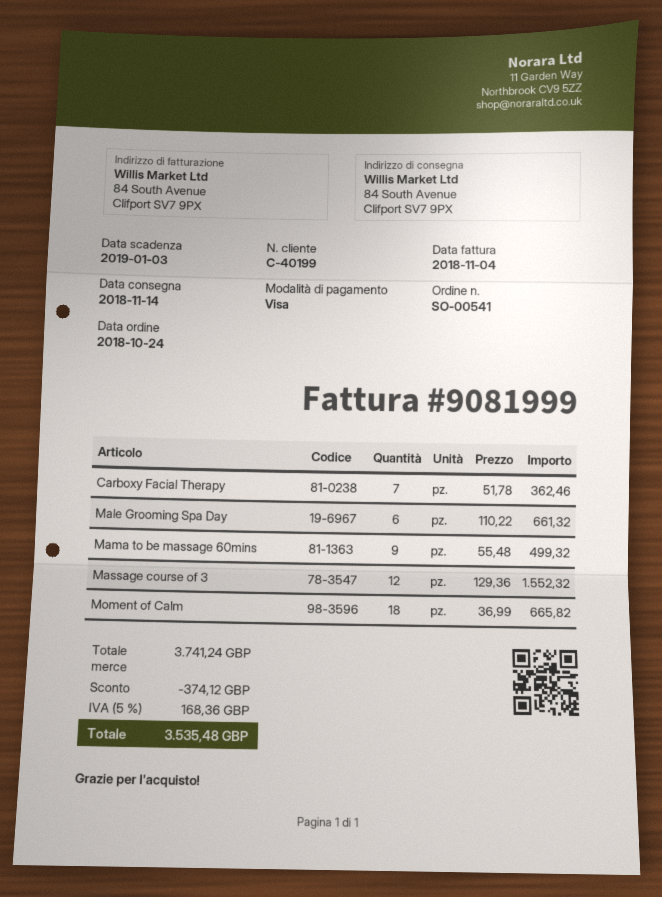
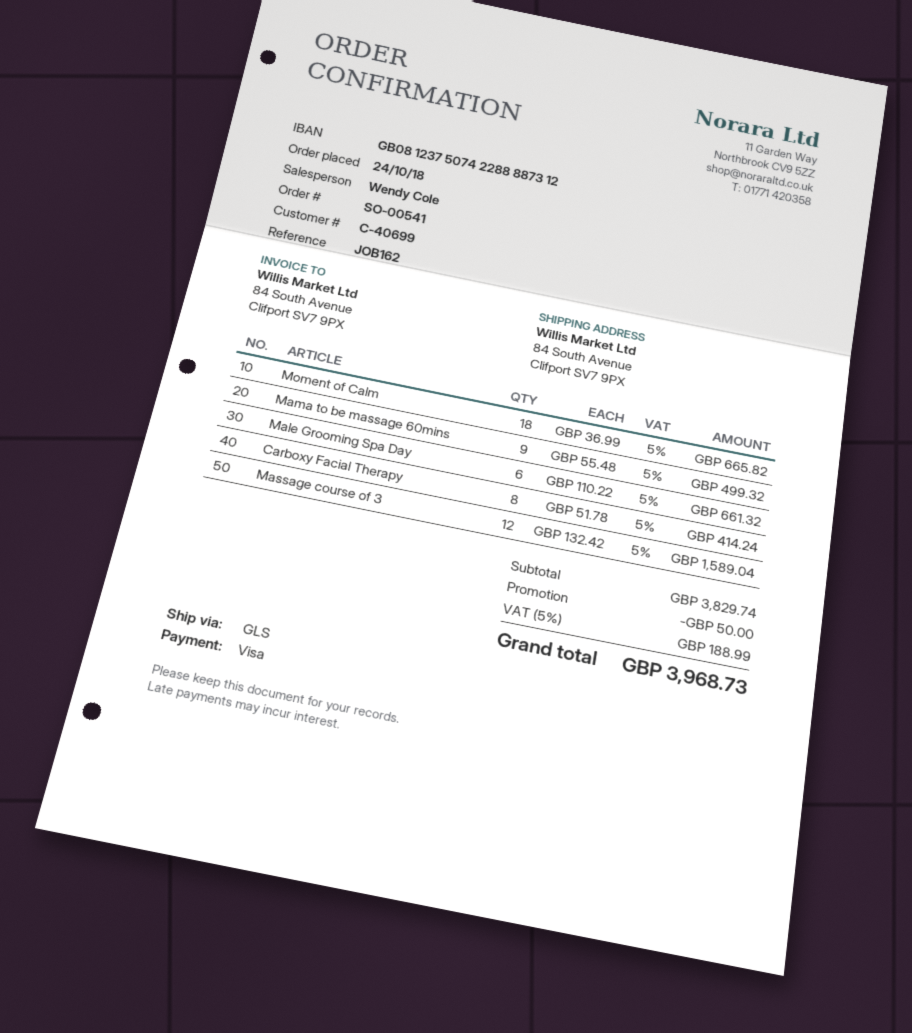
customer number: C-40199 -> C-40699
Carboxy Facial Therapy: 7 x 51.78 = 362.46 -> 8 x 51.78 = 414.24
Massage course of 3: 12 x 129.36 = 1552.32 -> 12 x 132.42 = 1589.04
subtotal: 3741.24 -> 3829.74
discount: 374.12 -> 50.00
tax: 5% = 168.36 -> 5% = 188.99
total: 3535.48 -> 3968.73

